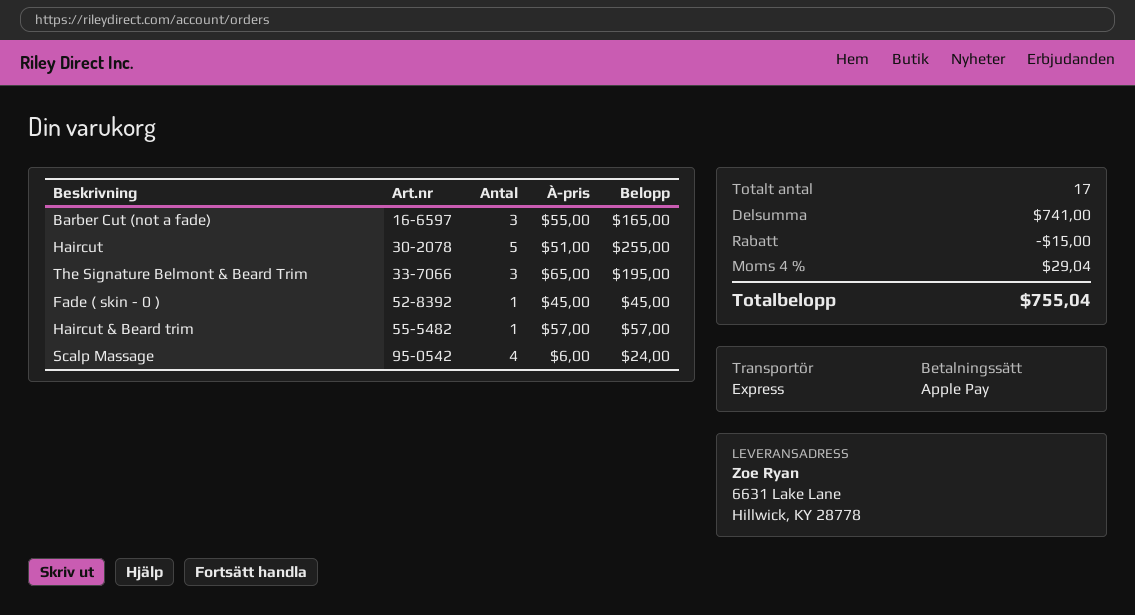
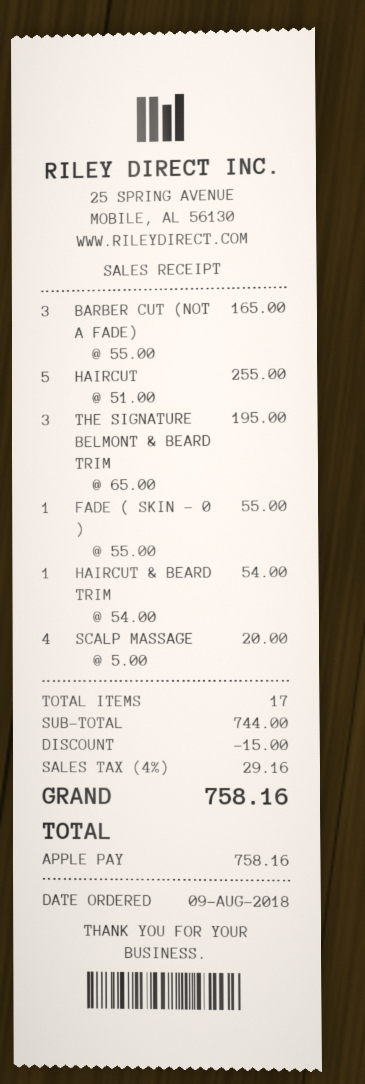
Fade ( skin - 0 ): 1 x 45.00 = 45.00 -> 1 x 55.00 = 55.00
Haircut & Beard trim: 1 x 57.00 = 57.00 -> 1 x 54.00 = 54.00
Scalp Massage: 4 x 6.00 = 24.00 -> 4 x 5.00 = 20.00
subtotal: 741.00 -> 744.00
tax: 4% = 29.04 -> 4% = 29.16
total: 755.04 -> 758.16

